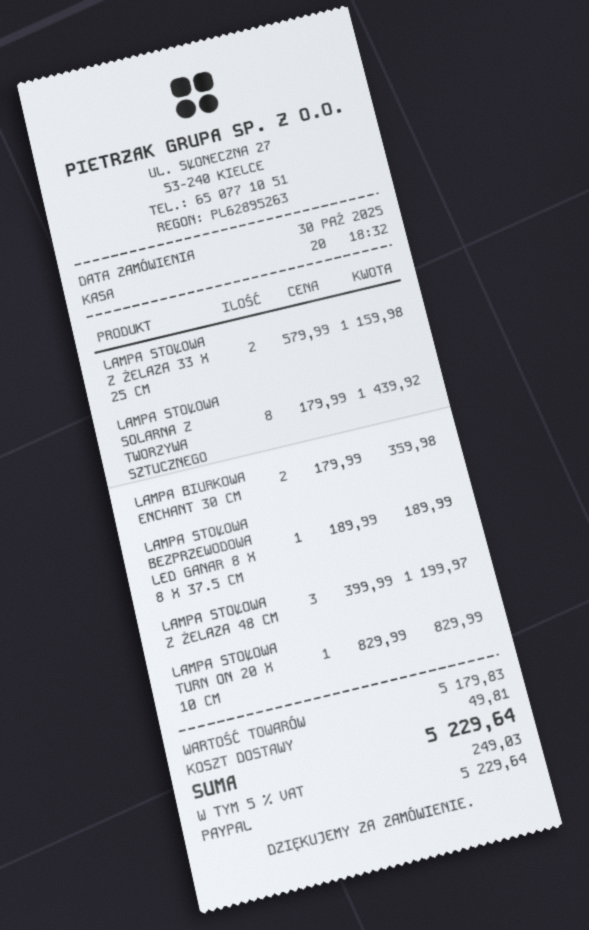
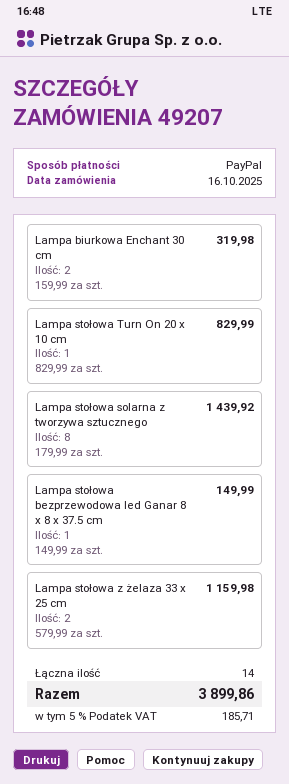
order date: 2025-10-30 -> 2025-10-16
LAMPA BIURKOWA ENCHANT 30 CM: 2 x 179.99 = 359.98 -> 2 x 159.99 = 319.98
LAMPA STOŁOWA BEZPRZEWODOWA LED GANAR 8 X 8 X 37.5 CM: 1 x 189.99 = 189.99 -> 1 x 149.99 = 149.99
LAMPA STOŁOWA Z ŻELAZA 48 CM: 3 x 399.99 = 1199.97 -> none
shipping: 49.81 -> none
tax: 5% = 249.03 -> 5% = 185.71
total: 5229.64 -> 3899.86

